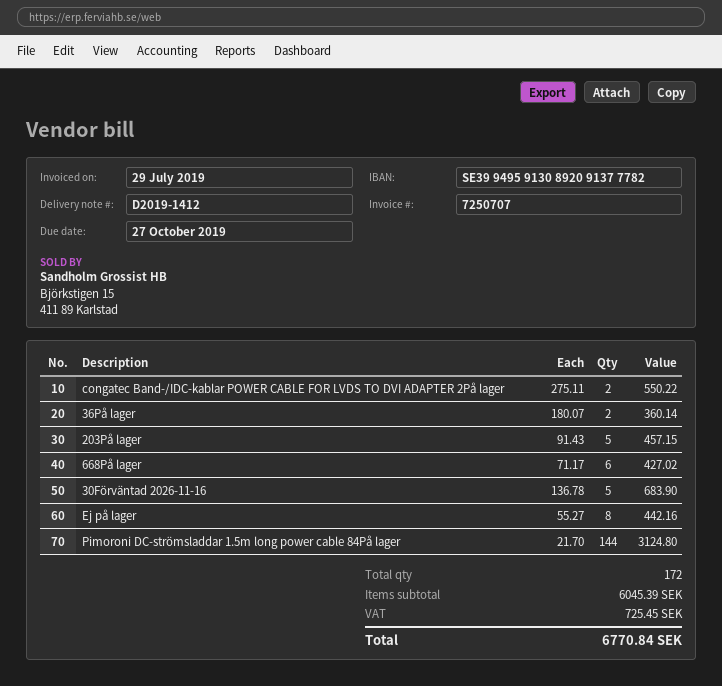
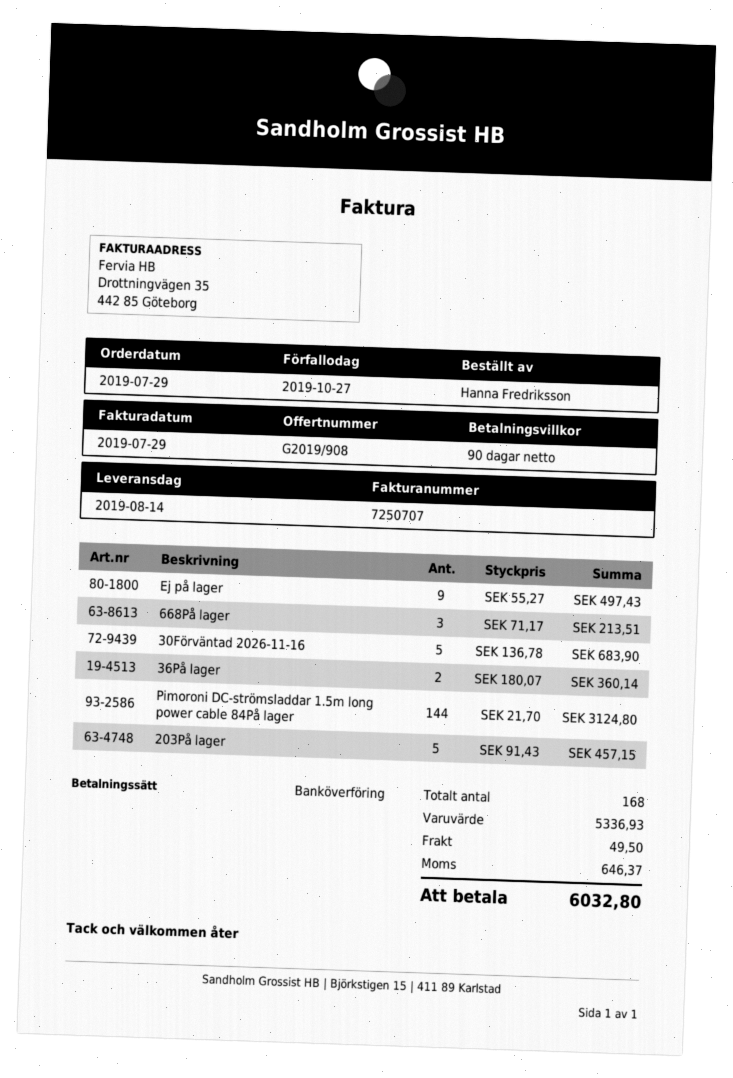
congatec Band-/IDC-kablar POWER CABLE FOR LVDS TO DVI ADAPTER 2På lager: 2 x 275.11 = 550.22 -> none
668På lager: 6 x 71.17 = 427.02 -> 3 x 71.17 = 213.51
Ej på lager: 8 x 55.27 = 442.16 -> 9 x 55.27 = 497.43
total quantity: 172 -> 168
subtotal: 6045.39 -> 5336.93
shipping: none -> 49.50
tax: 725.45 -> 646.37
total: 6770.84 -> 6032.80

